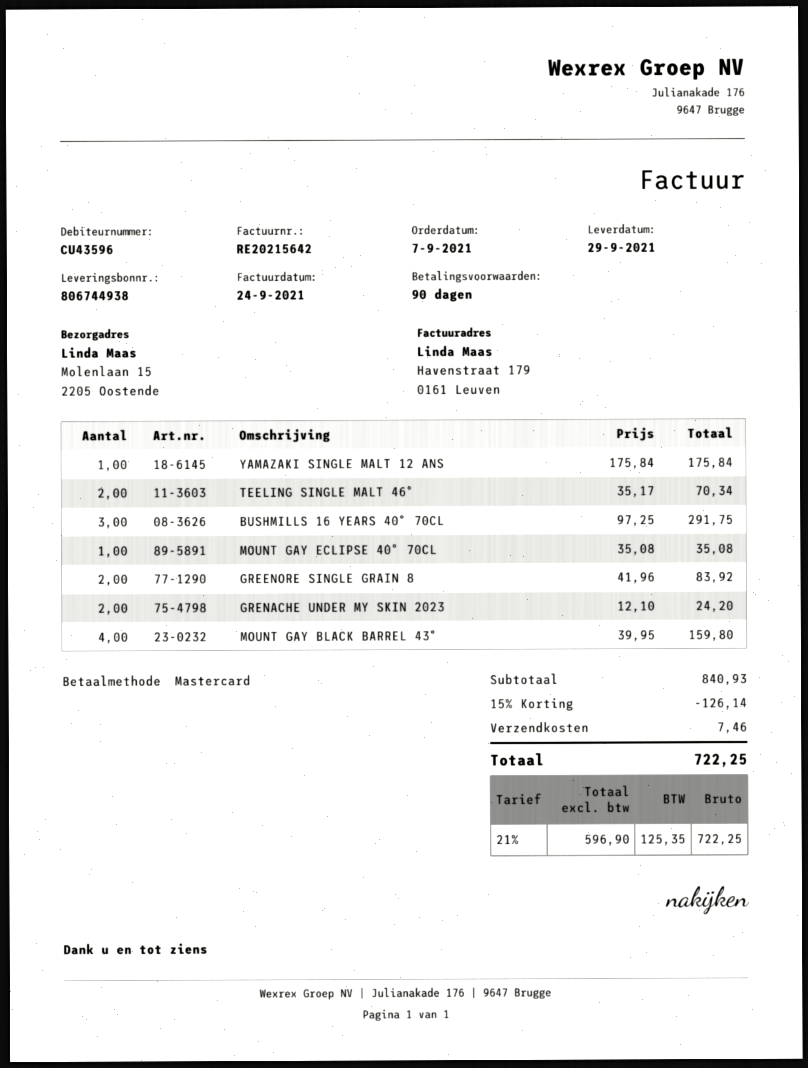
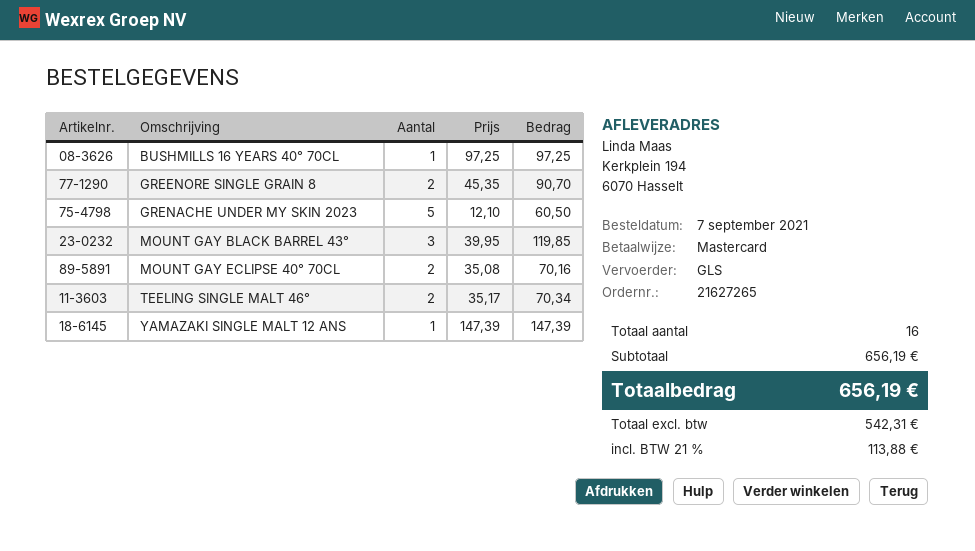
ship to: Molenlaan 15, 2205 Oostende -> Kerkplein 194, 6070 Hasselt
YAMAZAKI SINGLE MALT 12 ANS: 1 x 175.84 = 175.84 -> 1 x 147.39 = 147.39
BUSHMILLS 16 YEARS 40° 70CL: 3 x 97.25 = 291.75 -> 1 x 97.25 = 97.25
MOUNT GAY ECLIPSE 40° 70CL: 1 x 35.08 = 35.08 -> 2 x 35.08 = 70.16
GREENORE SINGLE GRAIN 8: 2 x 41.96 = 83.92 -> 2 x 45.35 = 90.70
GRENACHE UNDER MY SKIN 2023: 2 x 12.10 = 24.20 -> 5 x 12.10 = 60.50
MOUNT GAY BLACK BARREL 43°: 4 x 39.95 = 159.80 -> 3 x 39.95 = 119.85
subtotal: 840.93 -> 656.19
discount: 15% = 126.14 -> none
shipping: 7.46 -> none
net: 596.90 -> 542.31
tax: 21% = 125.35 -> 21% = 113.88
total: 722.25 -> 656.19

